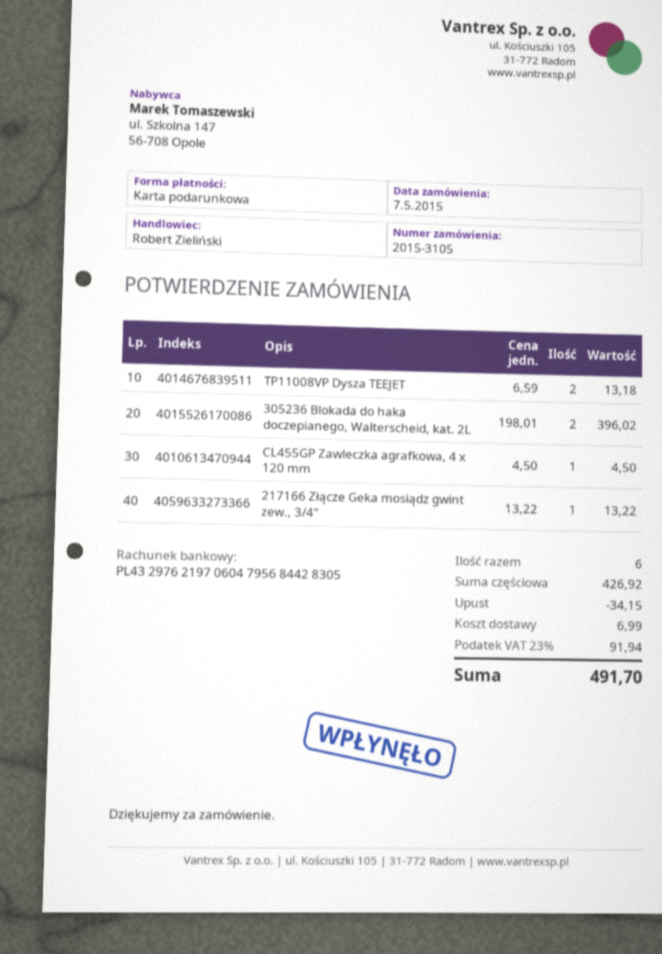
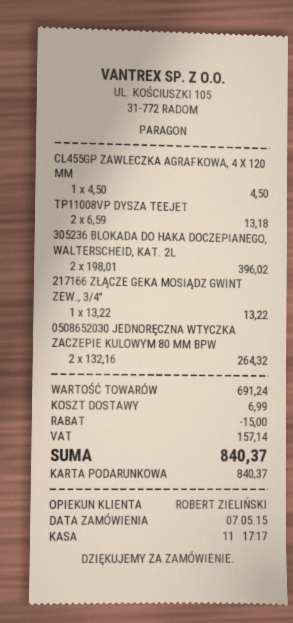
0508652030 JEDNORĘCZNA WTYCZKA ZACZEPIE KULOWYM 80 MM BPW: none -> 2 x 132.16 = 264.32
subtotal: 426.92 -> 691.24
discount: 34.15 -> 15.00
tax: 91.94 -> 157.14
total: 491.70 -> 840.37

